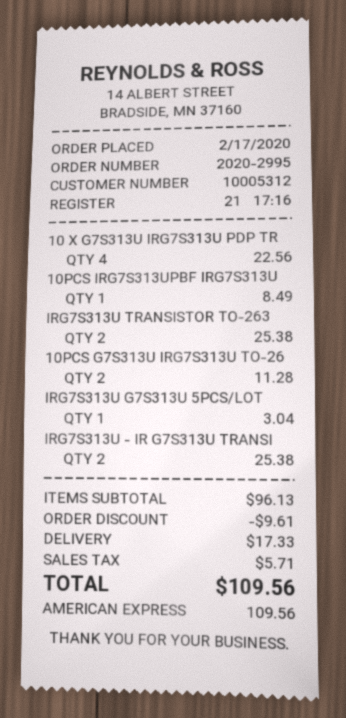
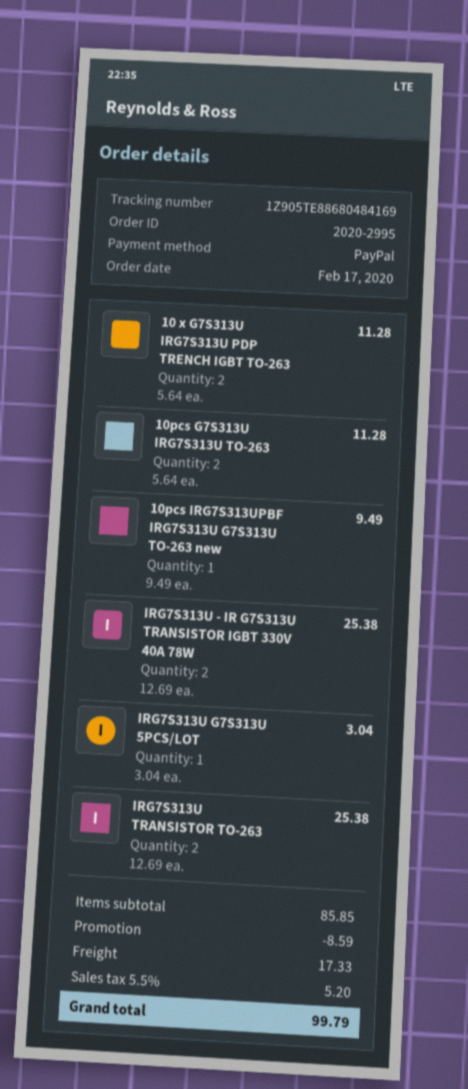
payment method: American Express -> PayPal
10 X G7S313U IRG7S313U PDP TR: 4 for 22.56 -> 2 for 11.28
10PCS IRG7S313UPBF IRG7S313U: 1 for 8.49 -> 1 for 9.49
subtotal: 96.13 -> 85.85
discount: 9.61 -> 8.59
tax: 5.71 -> 5.20
total: 109.56 -> 99.79

